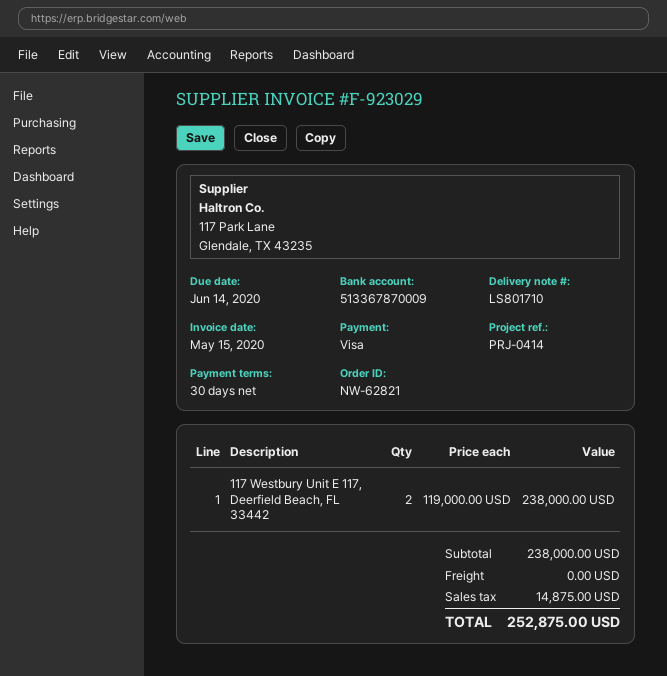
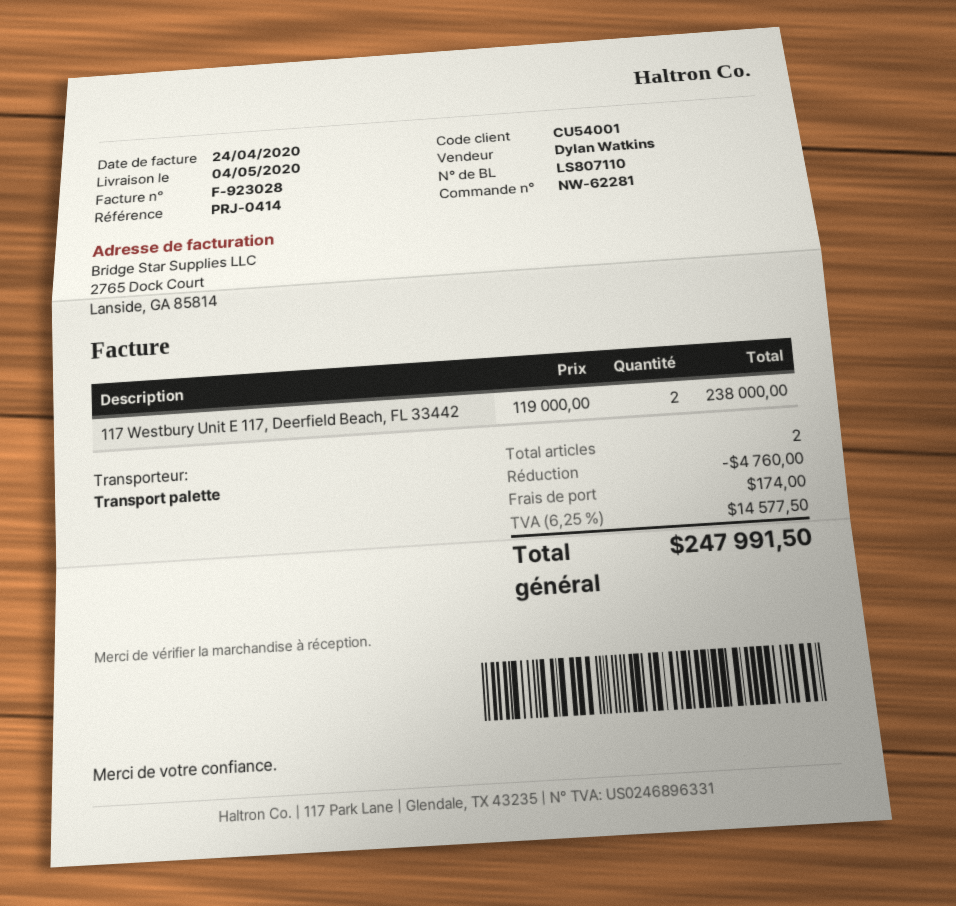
order number: NW-62821 -> NW-62281
delivery note number: LS801710 -> LS807110
invoice number: F-923029 -> F-923028
invoice date: 2020-05-15 -> 2020-04-24
discount: none -> 4760.00
shipping: 0.00 -> 174.00
tax: 14875.00 -> 14577.50
total: 252875.00 -> 247991.50

